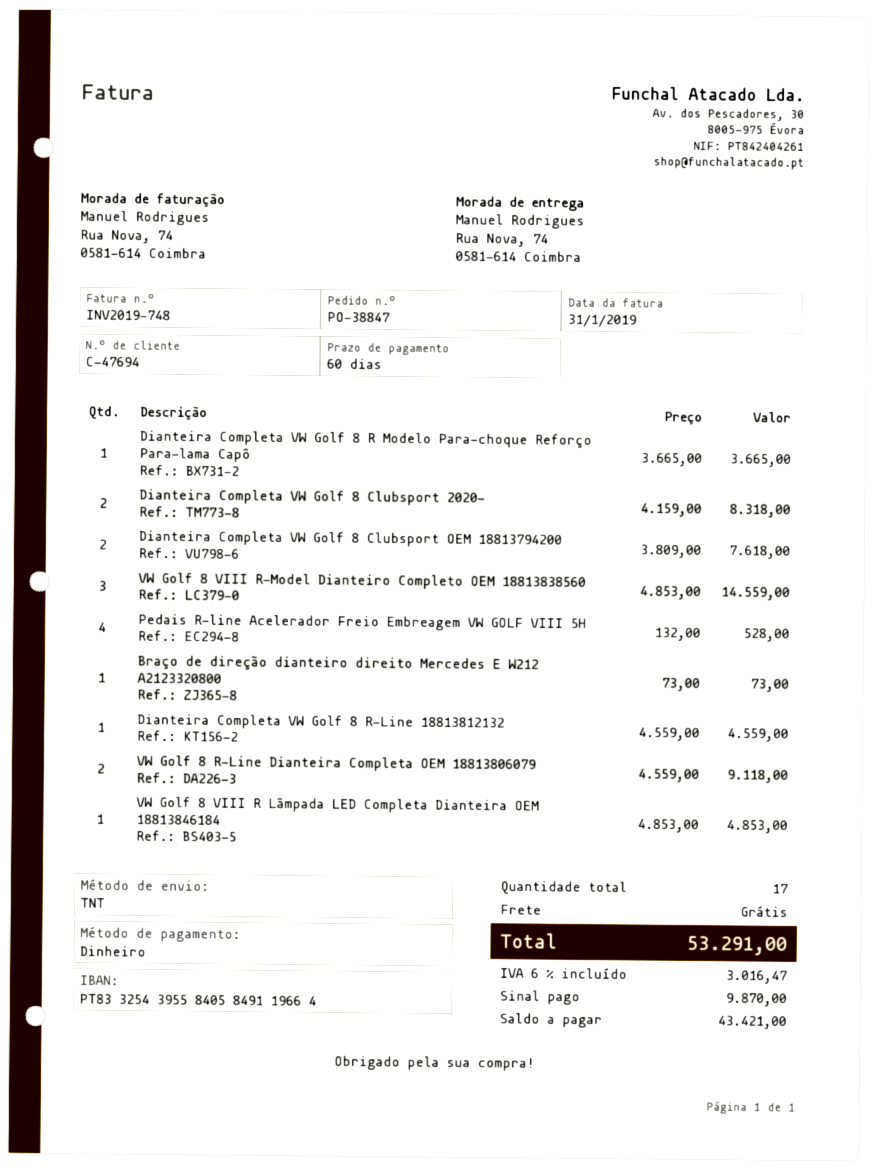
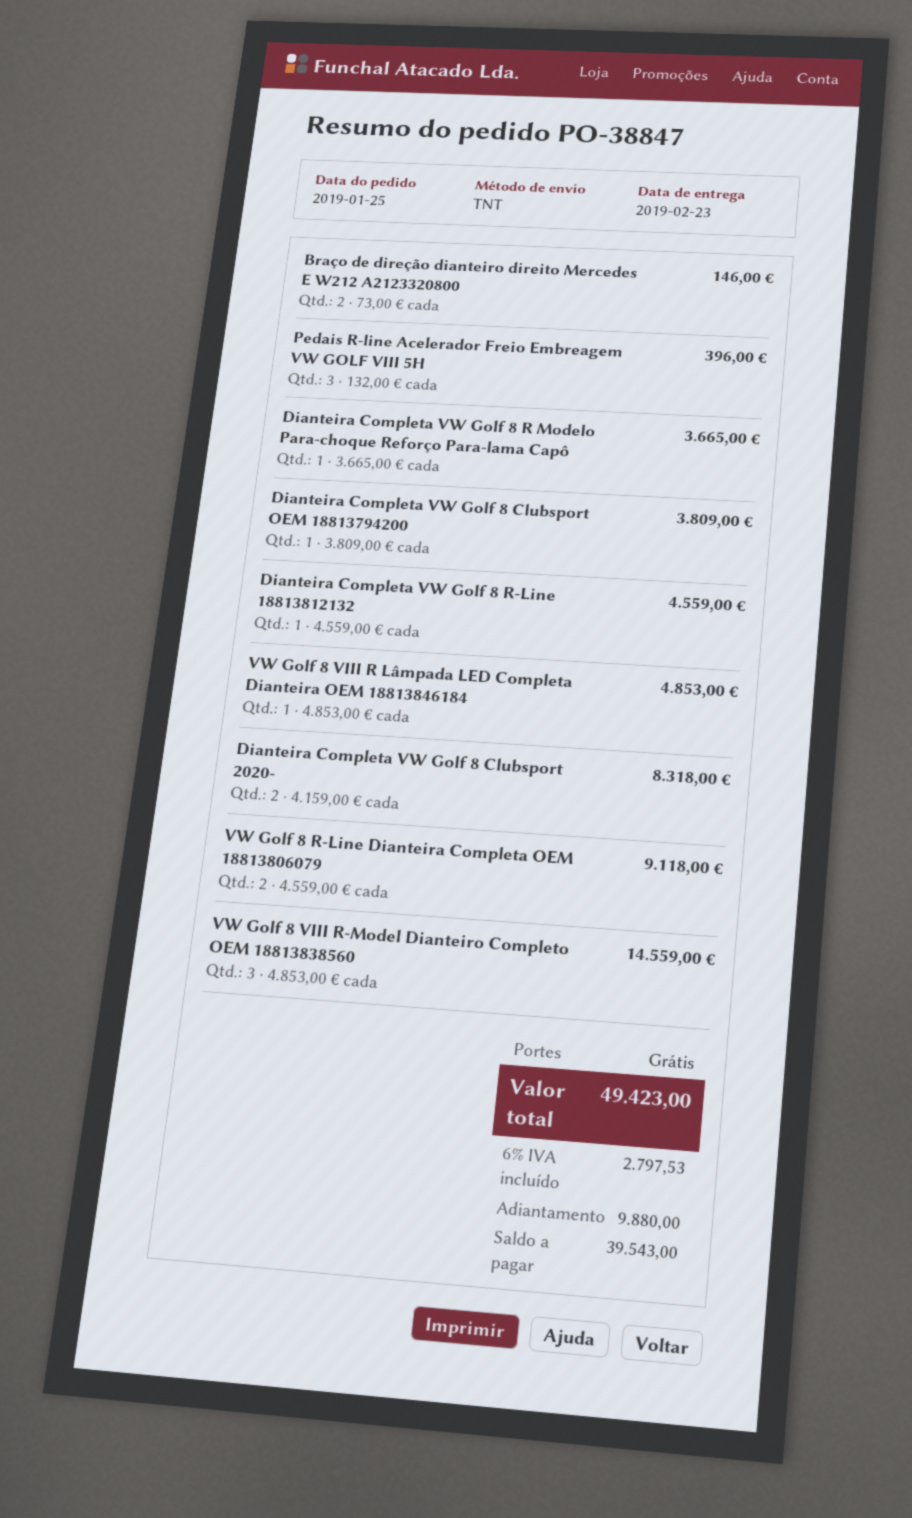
Dianteira Completa VW Golf 8 Clubsport OEM 18813794200: 2 x 3809.00 = 7618.00 -> 1 x 3809.00 = 3809.00
Pedais R-line Acelerador Freio Embreagem VW GOLF VIII 5H: 4 x 132.00 = 528.00 -> 3 x 132.00 = 396.00
Braço de direção dianteiro direito Mercedes E W212 A2123320800: 1 x 73.00 = 73.00 -> 2 x 73.00 = 146.00
tax: 6% = 3016.47 -> 6% = 2797.53
total: 53291.00 -> 49423.00
deposit: 9870.00 -> 9880.00
balance: 43421.00 -> 39543.00

